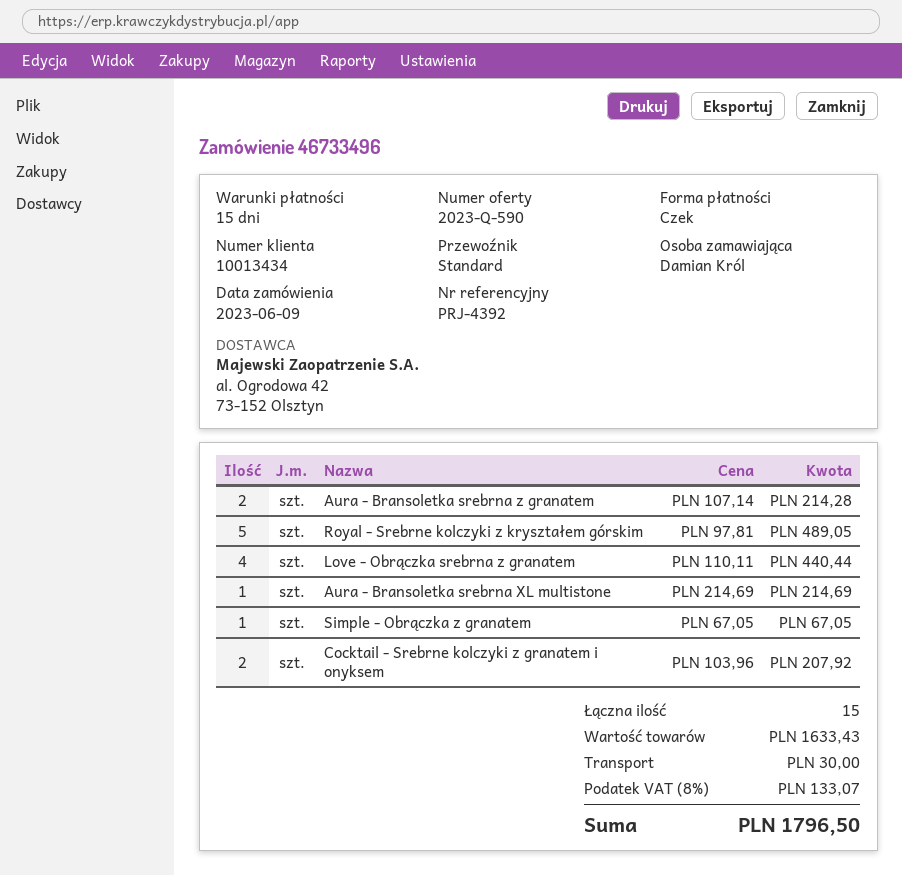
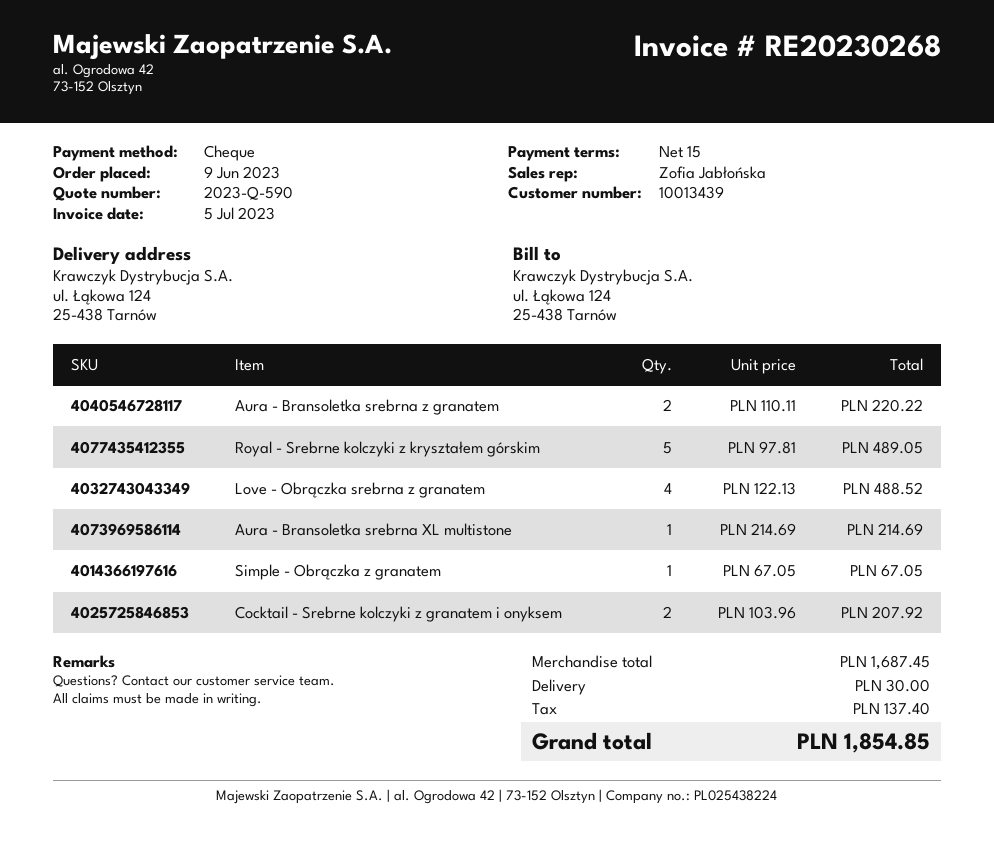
customer number: 10013434 -> 10013439
Aura - Bransoletka srebrna z granatem: 2 x 107.14 = 214.28 -> 2 x 110.11 = 220.22
Love - Obrączka srebrna z granatem: 4 x 110.11 = 440.44 -> 4 x 122.13 = 488.52
subtotal: 1633.43 -> 1687.45
tax: 133.07 -> 137.40
total: 1796.50 -> 1854.85

